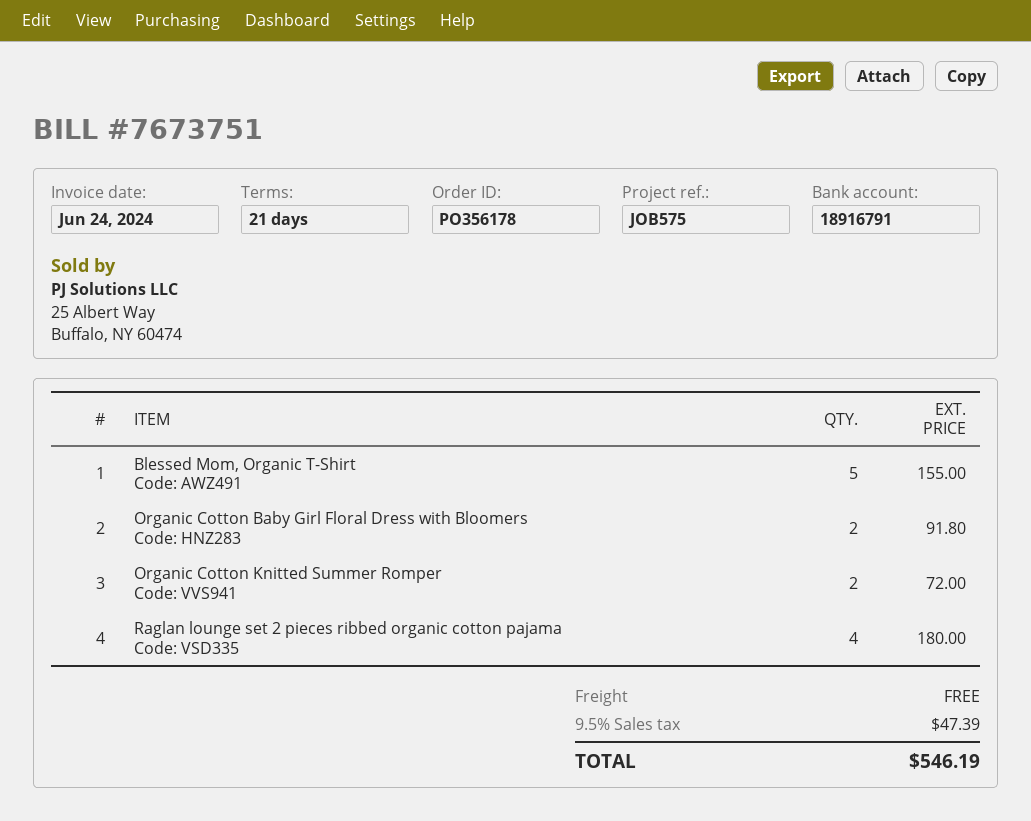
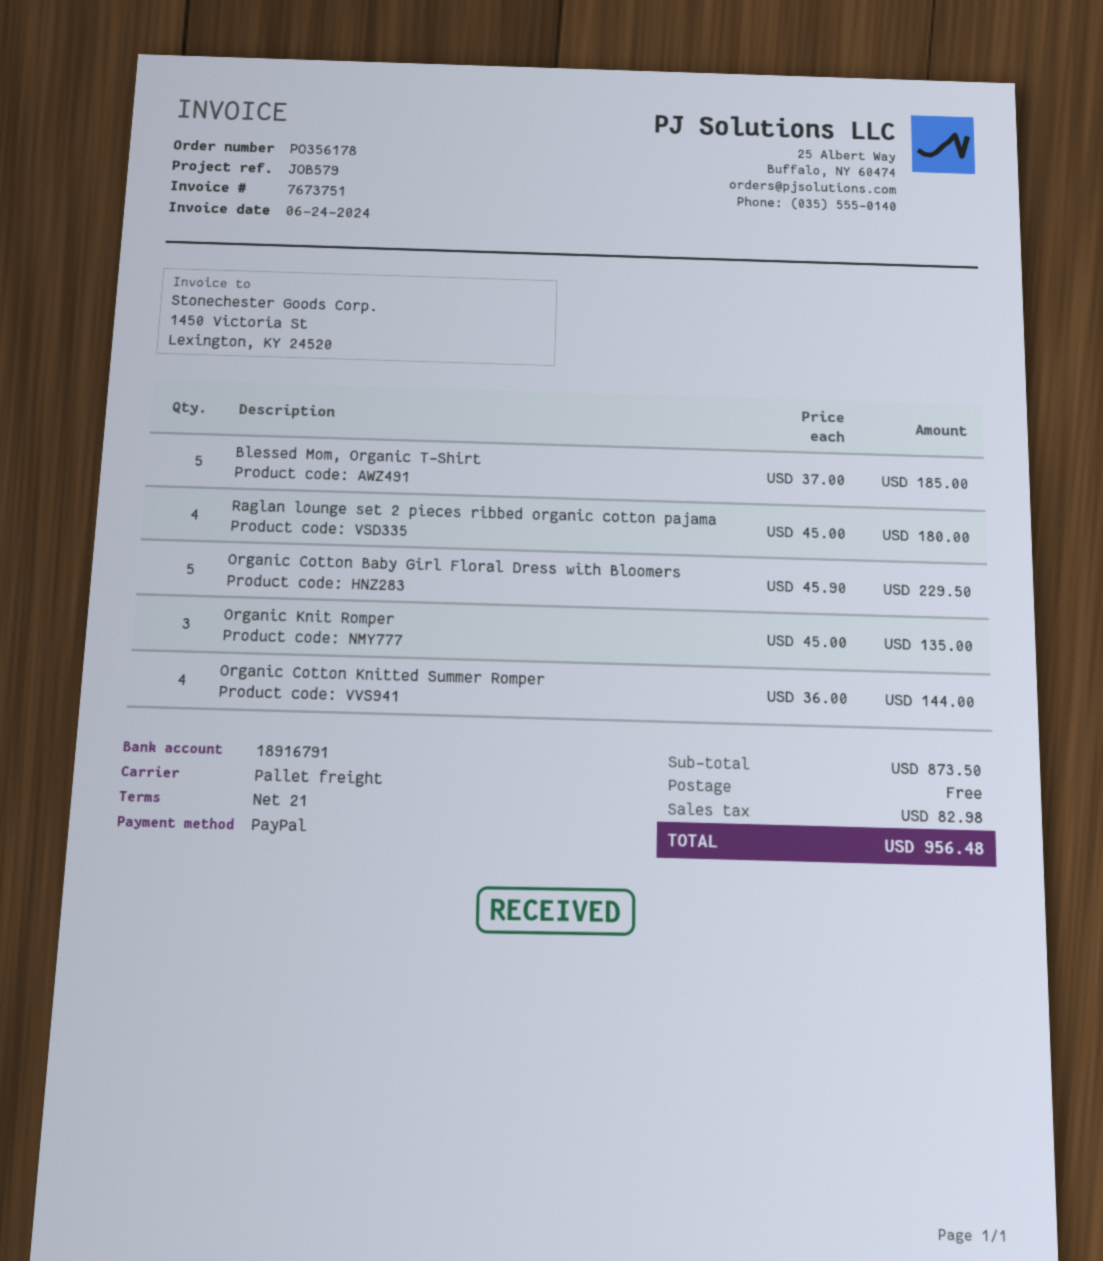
reference: JOB575 -> JOB579
Blessed Mom, Organic T-Shirt: 5 for 155.00 -> 5 for 185.00
Organic Cotton Baby Girl Floral Dress with Bloomers: 2 for 91.80 -> 5 for 229.50
Organic Cotton Knitted Summer Romper: 2 for 72.00 -> 4 for 144.00
Organic Knit Romper: none -> 3 for 135.00
tax: 47.39 -> 82.98
total: 546.19 -> 956.48

